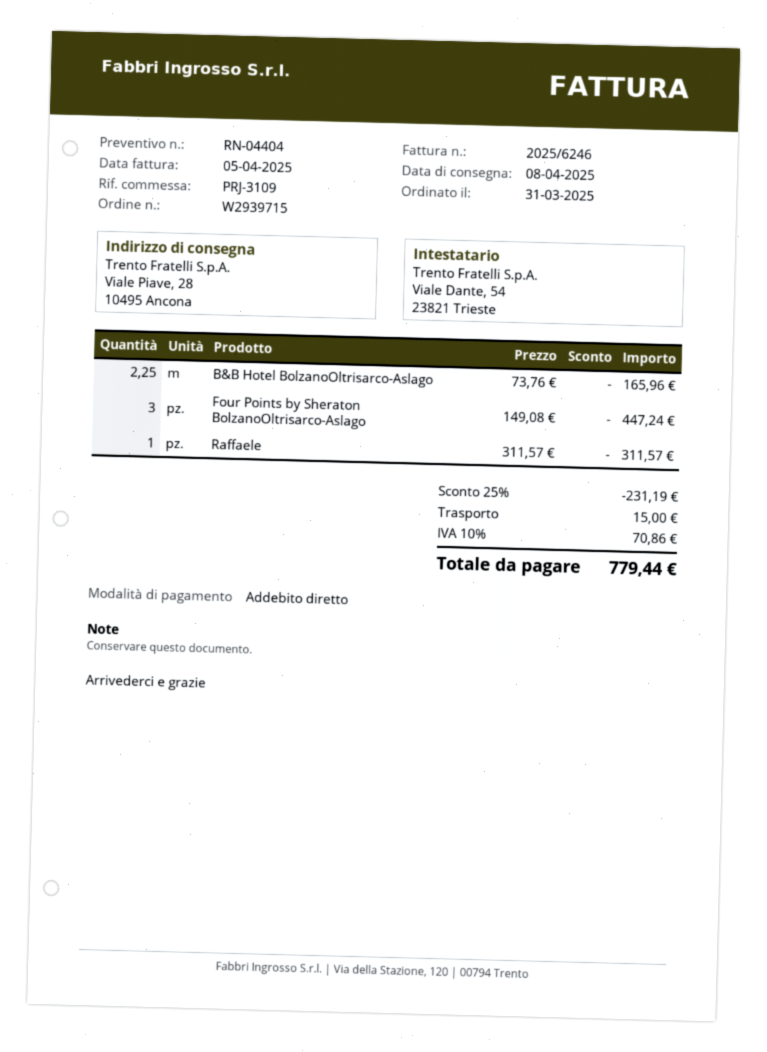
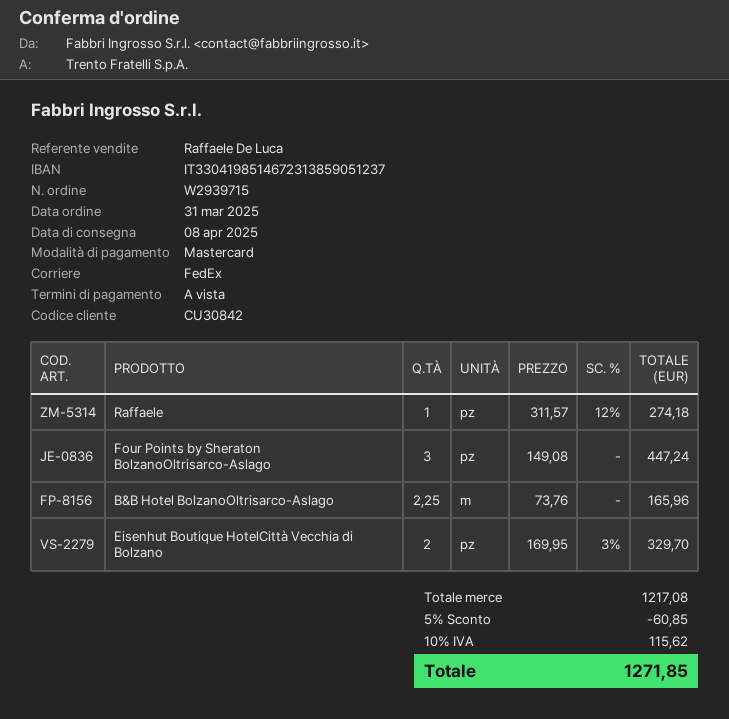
payment method: direct debit -> Mastercard
Raffaele: 1 x 311.57 = 311.57 -> 1 x 311.57 - 12% = 274.18
Eisenhut Boutique HotelCittà Vecchia di Bolzano: none -> 2 x 169.95 - 3% = 329.70
discount: 25% = 231.19 -> 5% = 60.85
shipping: 15.00 -> none
tax: 10% = 70.86 -> 10% = 115.62
total: 779.44 -> 1271.85

